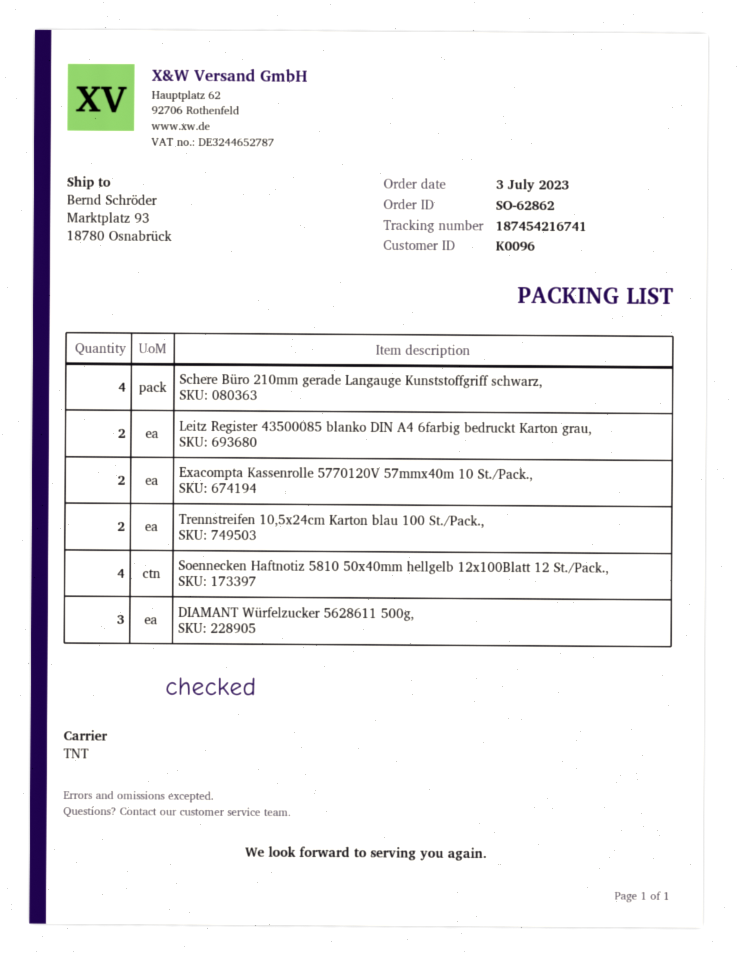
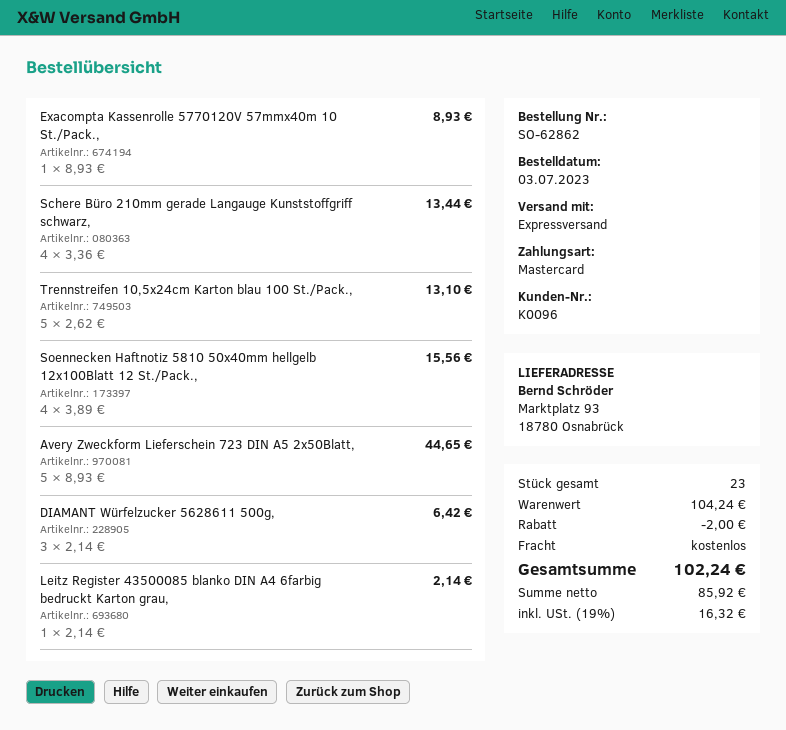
shipping method: TNT -> express
Leitz Register 43500085 blanko DIN A4 6farbig bedruckt Karton grau,: 2 -> 1
Exacompta Kassenrolle 5770120V 57mmx40m 10 St./Pack.,: 2 -> 1
Trennstreifen 10,5x24cm Karton blau 100 St./Pack.,: 2 -> 5
Avery Zweckform Lieferschein 723 DIN A5 2x50Blatt,: none -> 5

